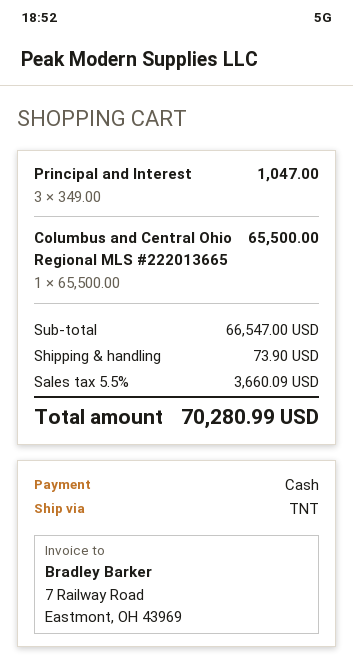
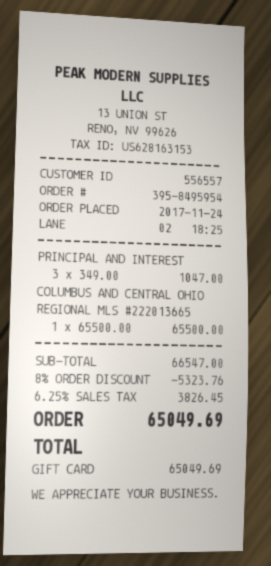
payment method: cash -> gift card
discount: none -> 8% = 5323.76
shipping: 73.90 -> none
tax: 5.5% = 3660.09 -> 6.25% = 3826.45
total: 70280.99 -> 65049.69

